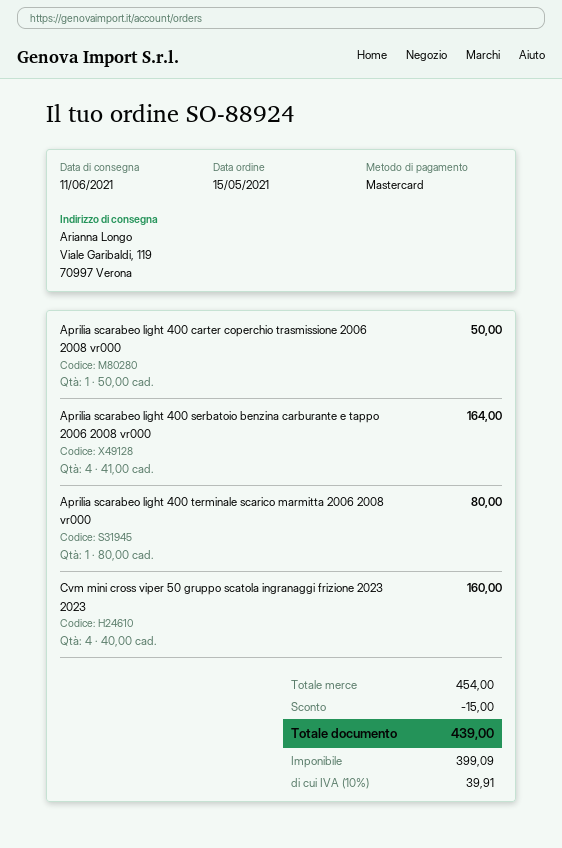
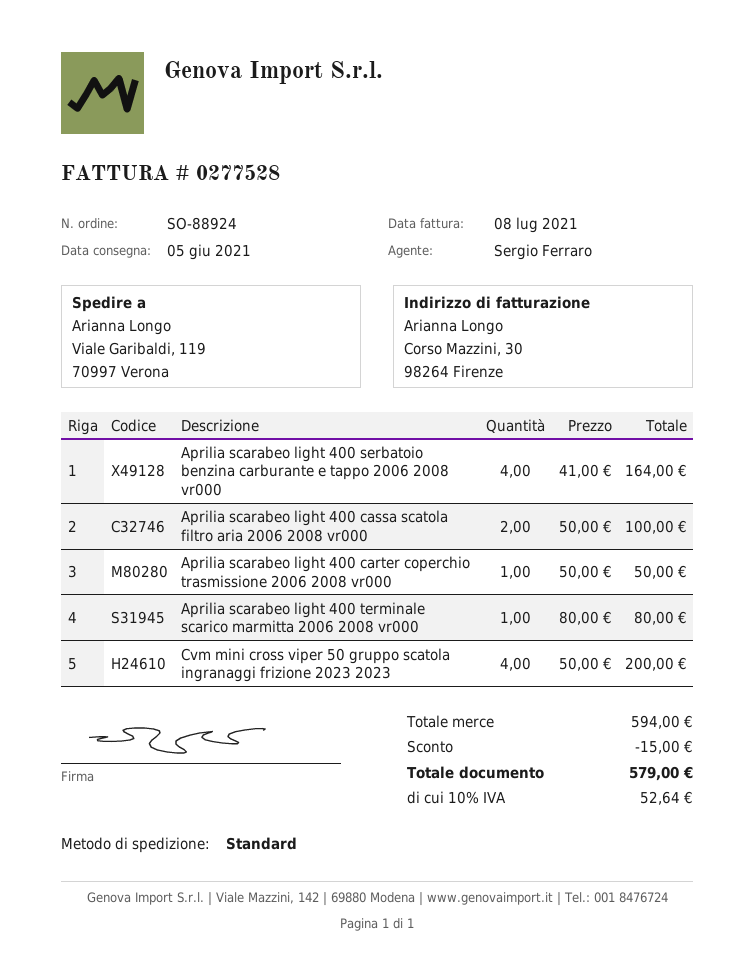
delivery date: 2021-06-11 -> 2021-06-05
Cvm mini cross viper 50 gruppo scatola ingranaggi frizione 2023 2023: 4 x 40.00 = 160.00 -> 4 x 50.00 = 200.00
Aprilia scarabeo light 400 cassa scatola filtro aria 2006 2008 vr000: none -> 2 x 50.00 = 100.00
subtotal: 454.00 -> 594.00
tax: 10% = 39.91 -> 10% = 52.64
total: 439.00 -> 579.00

